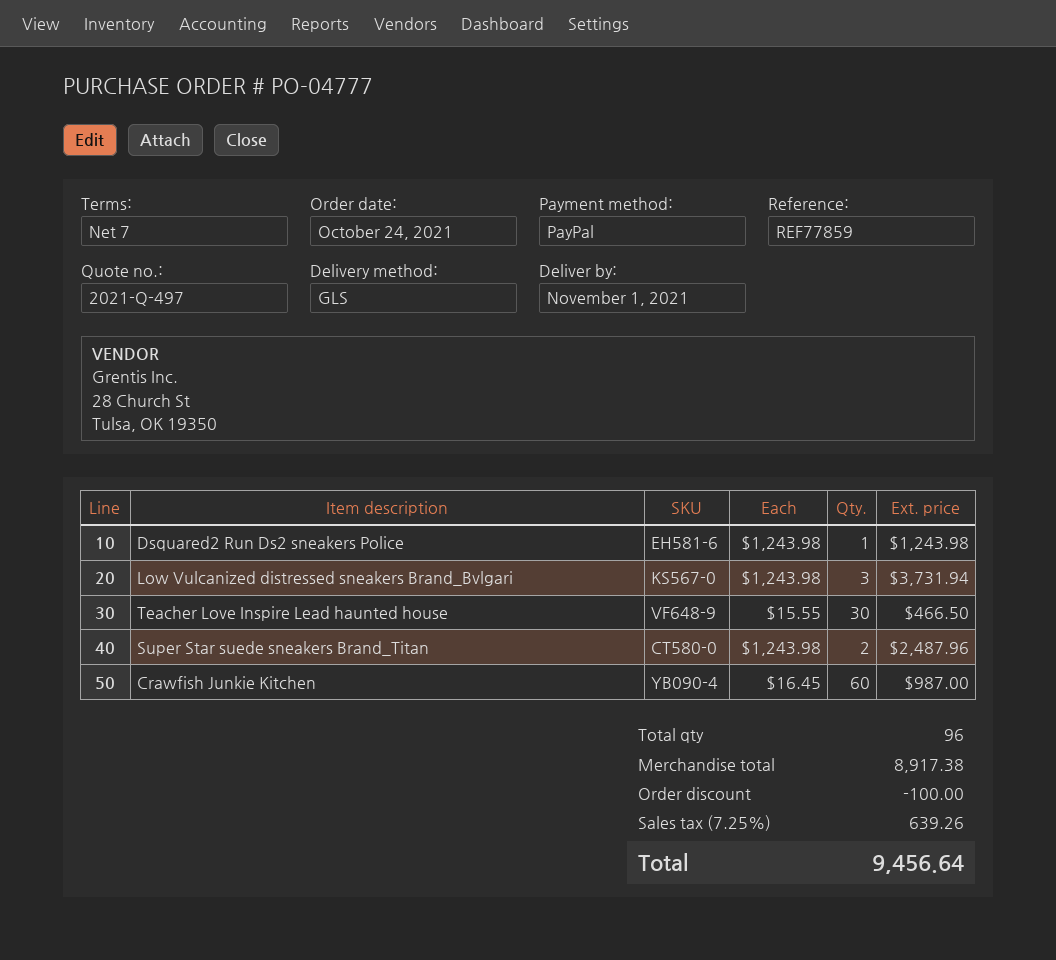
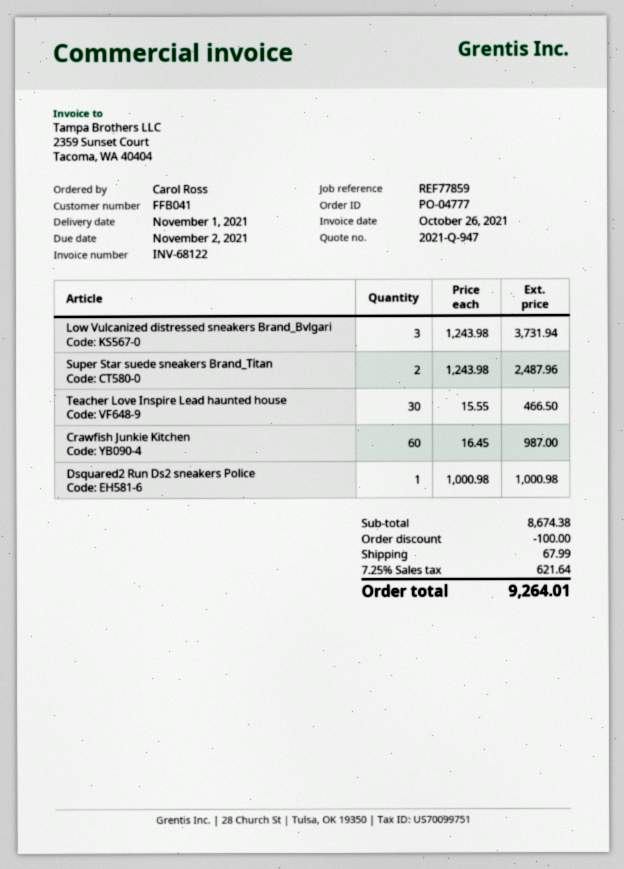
quote number: 2021-Q-497 -> 2021-Q-947
Dsquared2 Run Ds2 sneakers Police: 1 x 1243.98 = 1243.98 -> 1 x 1000.98 = 1000.98
subtotal: 8917.38 -> 8674.38
shipping: none -> 67.99
tax: 7.25% = 639.26 -> 7.25% = 621.64
total: 9456.64 -> 9264.01

